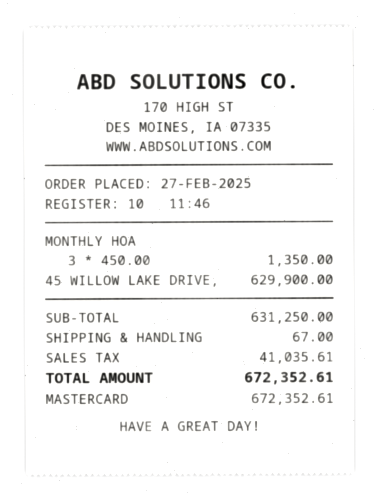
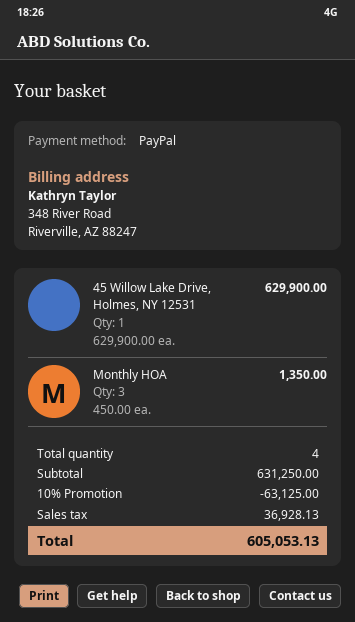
payment method: Mastercard -> PayPal
discount: none -> 10% = 63125.00
shipping: 67.00 -> none
tax: 41035.61 -> 36928.13
total: 672352.61 -> 605053.13

